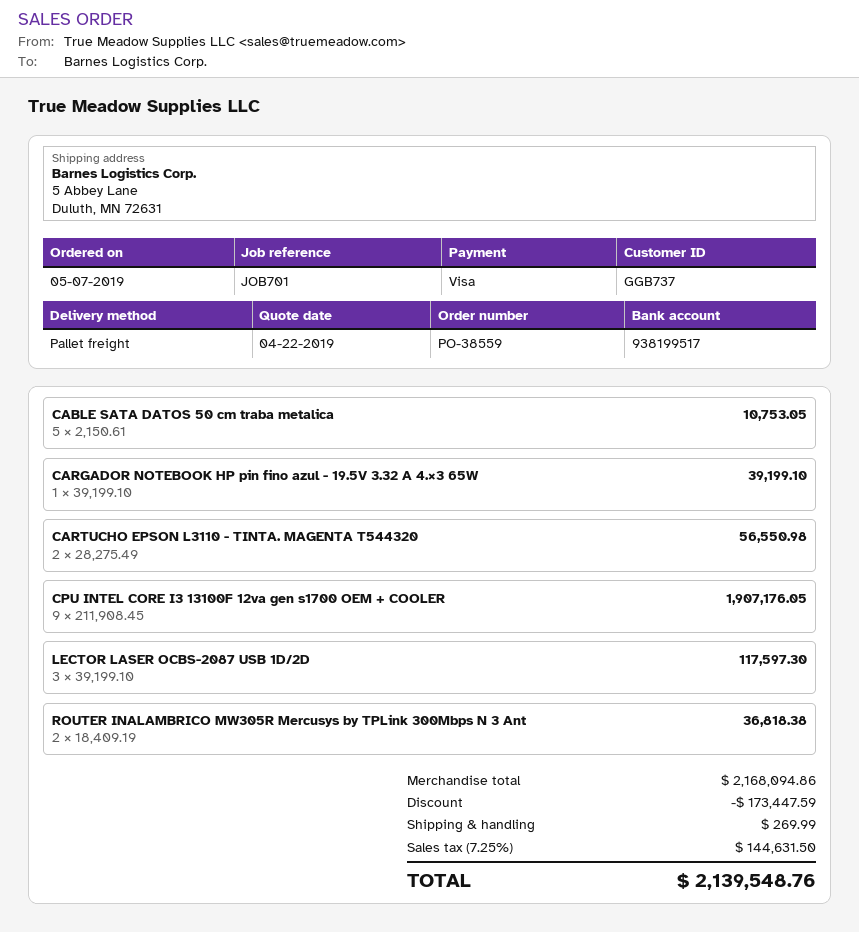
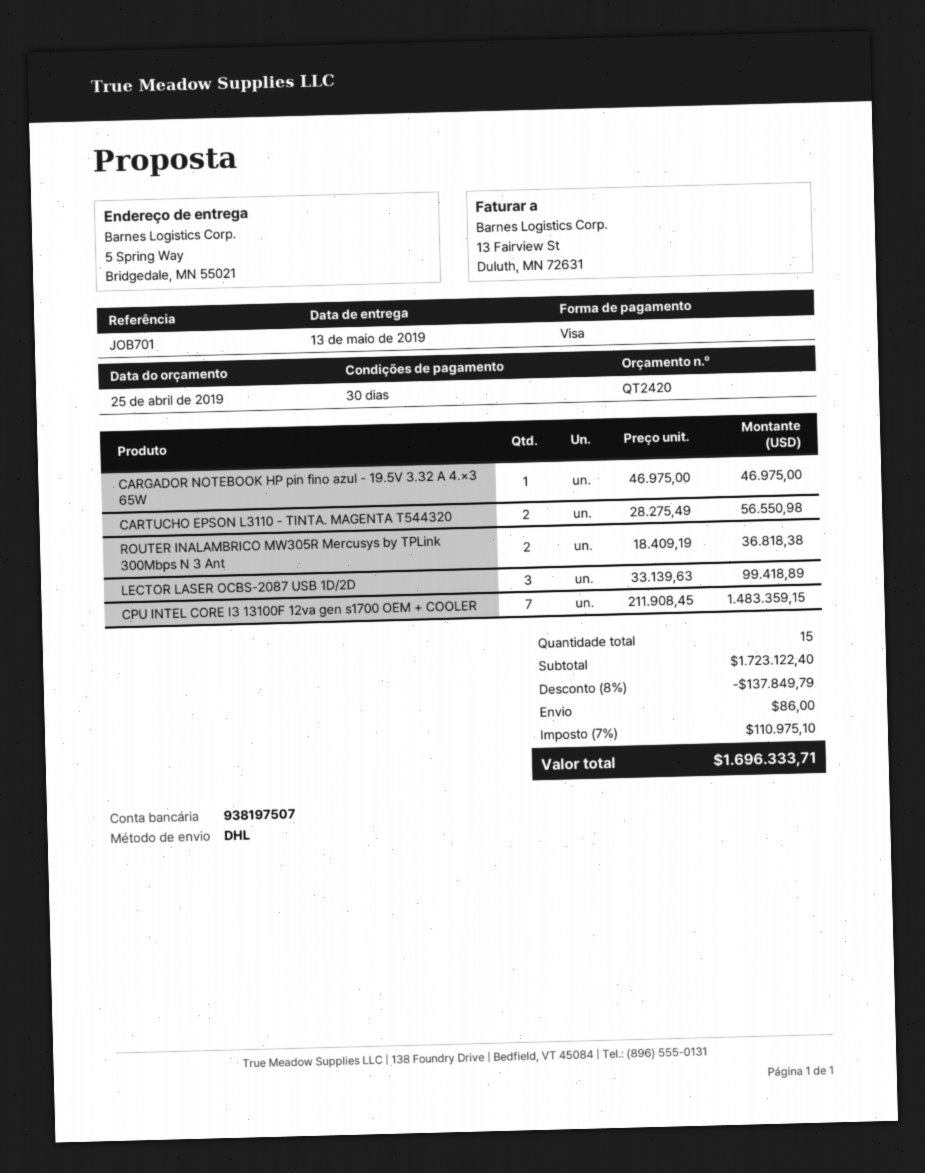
quote date: 2019-04-22 -> 2019-04-25
bank account: 938199517 -> 938197507
shipping method: pallet freight -> DHL
ship to: 5 Abbey Lane, Duluth, MN 72631 -> 5 Spring Way, Bridgedale, MN 55021
CABLE SATA DATOS 50 cm traba metalica: 5 x 2150.61 = 10753.05 -> none
CARGADOR NOTEBOOK HP pin fino azul - 19.5V 3.32 A 4.×3 65W: 1 x 39199.10 = 39199.10 -> 1 x 46975.00 = 46975.00
CPU INTEL CORE I3 13100F 12va gen s1700 OEM + COOLER: 9 x 211908.45 = 1907176.05 -> 7 x 211908.45 = 1483359.15
LECTOR LASER OCBS-2087 USB 1D/2D: 3 x 39199.10 = 117597.30 -> 3 x 33139.63 = 99418.89
subtotal: 2168094.86 -> 1723122.40
discount: 173447.59 -> 137849.79
shipping: 269.99 -> 86.00
tax: 7.25% = 144631.50 -> 7% = 110975.10
total: 2139548.76 -> 1696333.71

